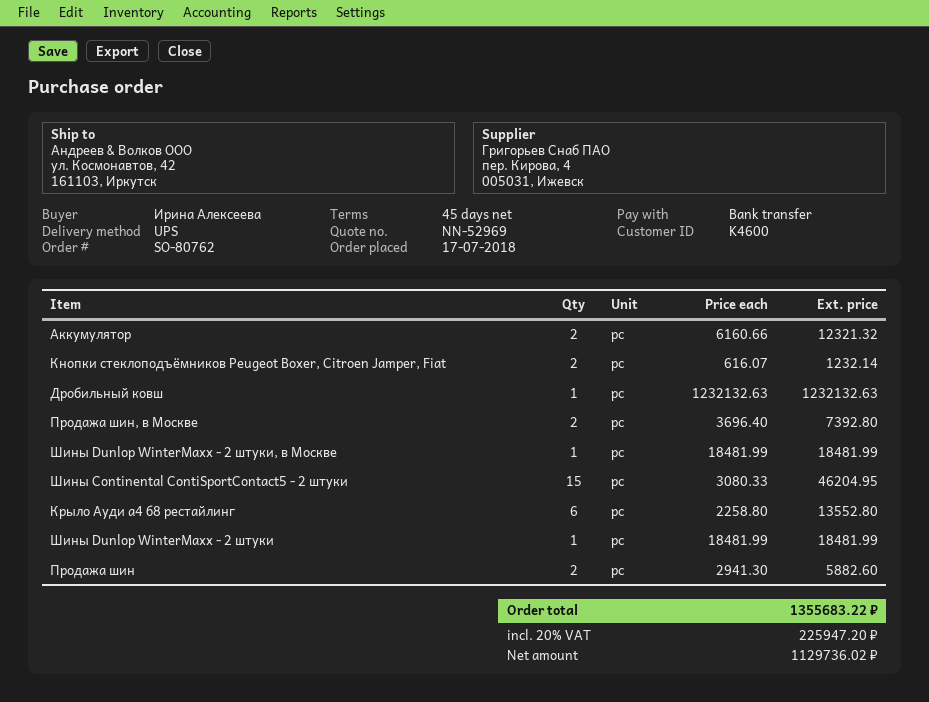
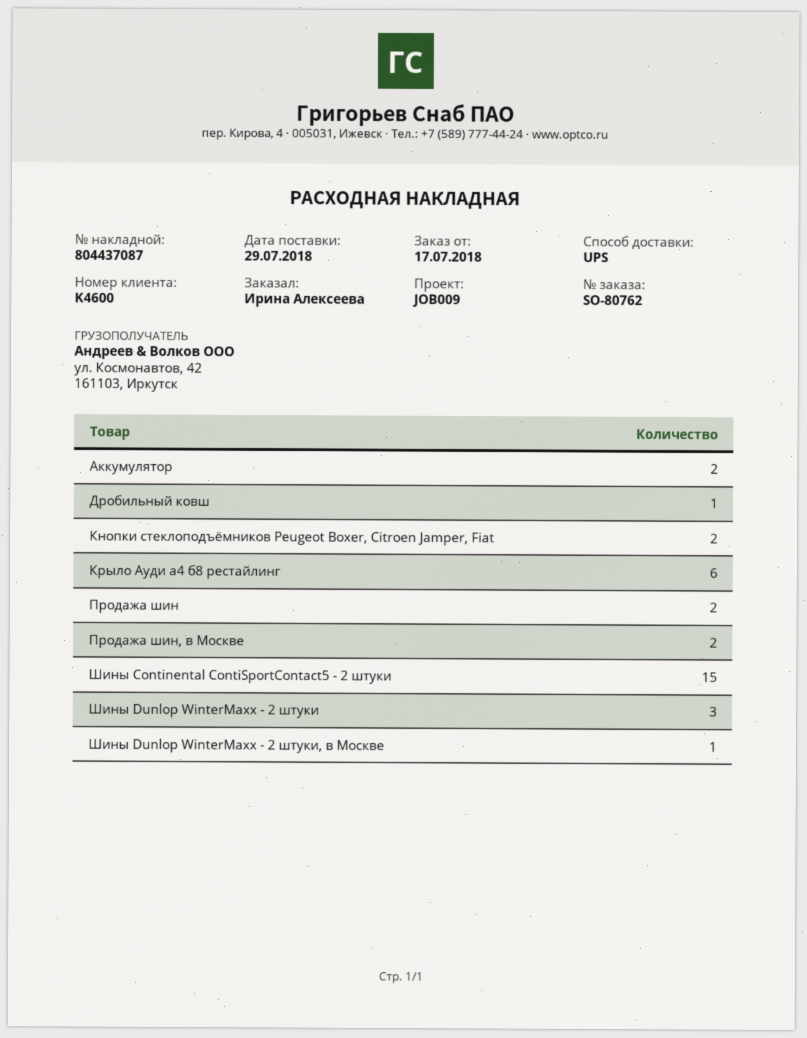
Шины Dunlop WinterMaxx - 2 штуки: 1 -> 3

